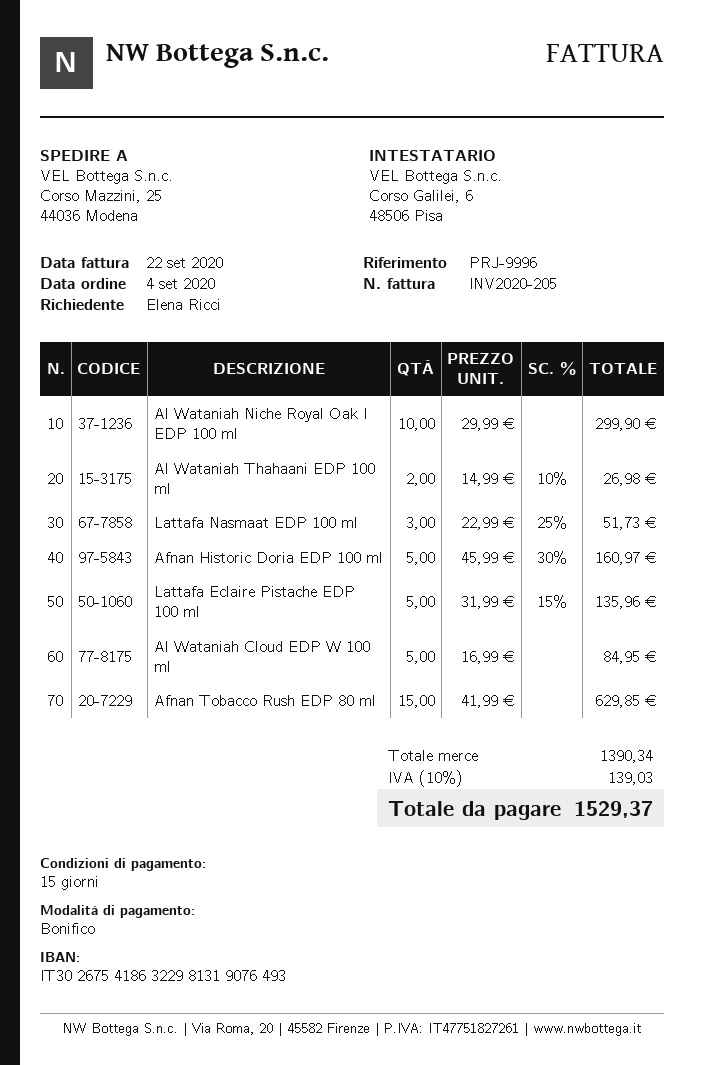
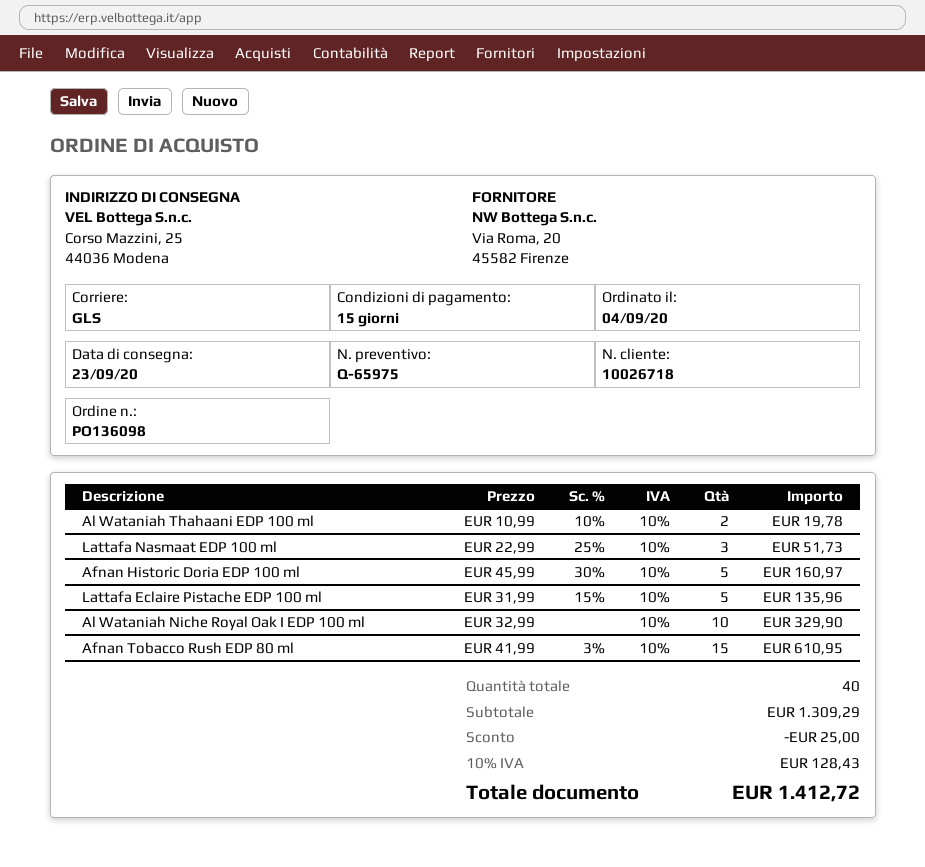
Al Wataniah Niche Royal Oak I EDP 100 ml: 10 x 29.99 = 299.90 -> 10 x 32.99 = 329.90
Al Wataniah Thahaani EDP 100 ml: 2 x 14.99 - 10% = 26.98 -> 2 x 10.99 - 10% = 19.78
Al Wataniah Cloud EDP W 100 ml: 5 x 16.99 = 84.95 -> none
Afnan Tobacco Rush EDP 80 ml: 15 x 41.99 = 629.85 -> 15 x 41.99 - 3% = 610.95
subtotal: 1390.34 -> 1309.29
discount: none -> 25.00
tax: 10% = 139.03 -> 10% = 128.43
total: 1529.37 -> 1412.72

